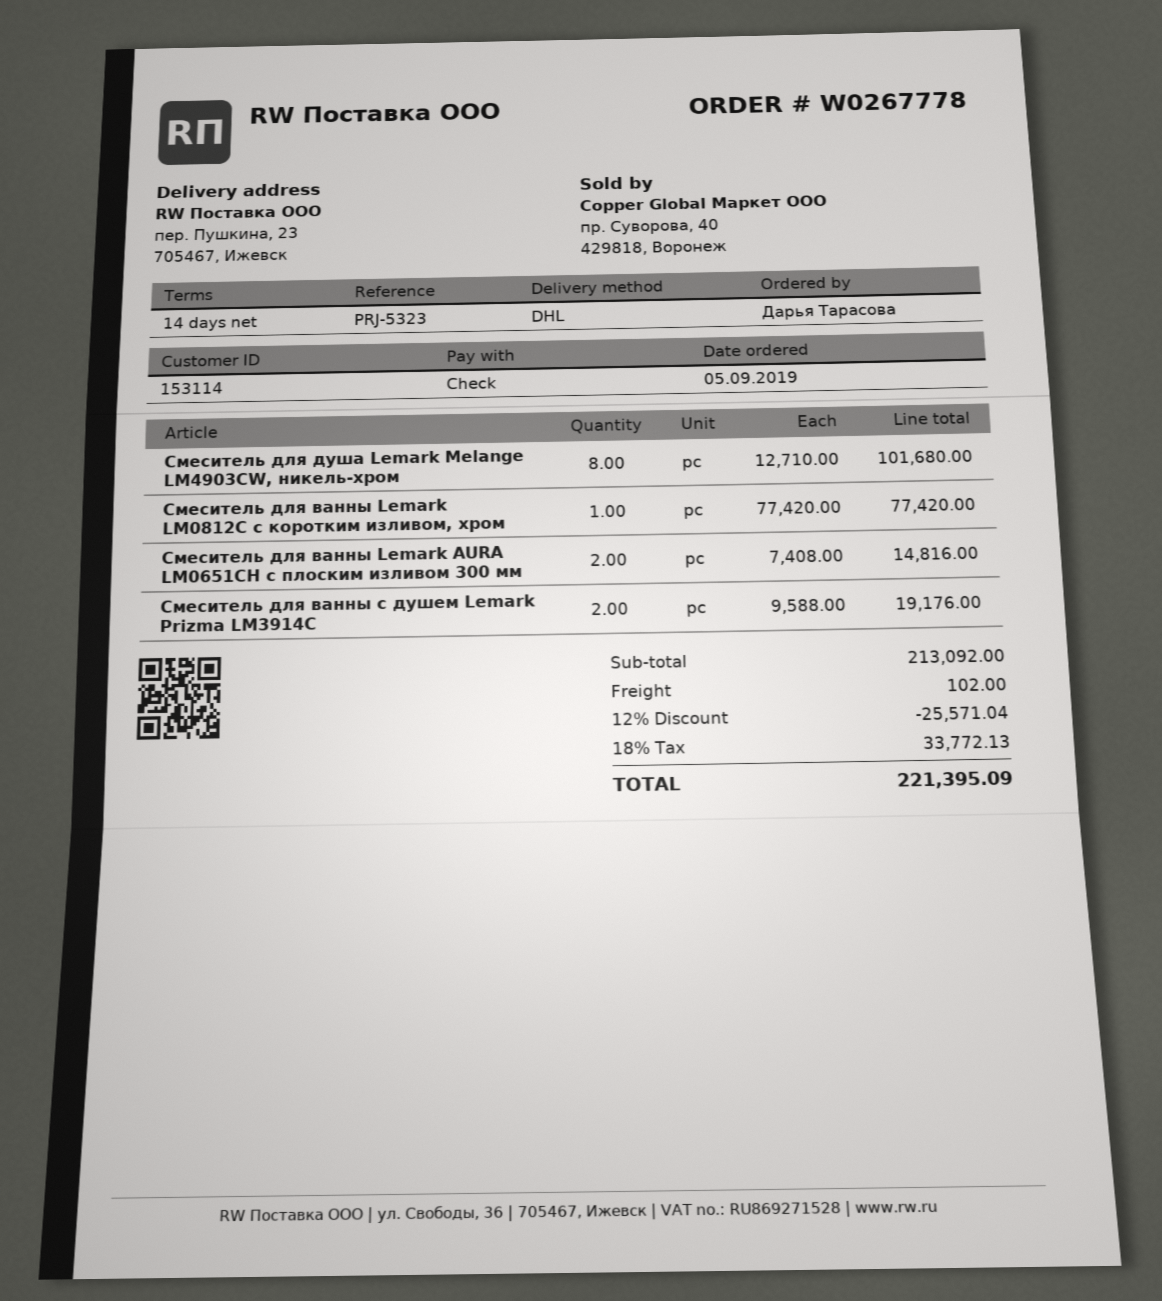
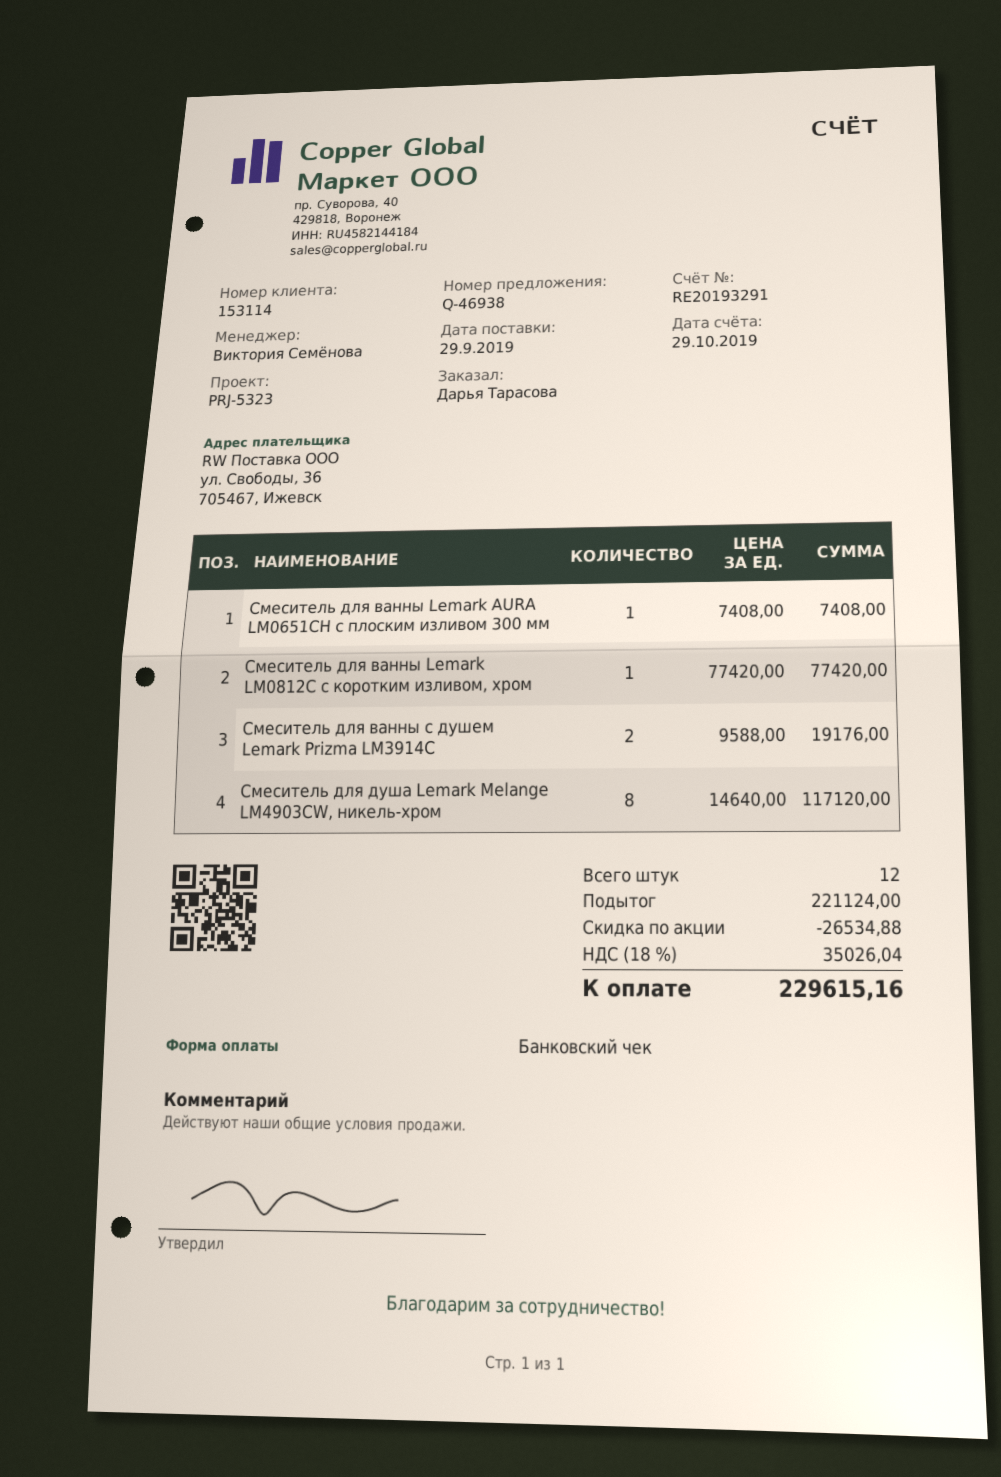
Смеситель для душа Lemark Melange LM4903CW, никель-хром: 8 x 12710.00 = 101680.00 -> 8 x 14640.00 = 117120.00
Смеситель для ванны Lemark AURA LM0651CH с плоским изливом 300 мм: 2 x 7408.00 = 14816.00 -> 1 x 7408.00 = 7408.00
subtotal: 213092.00 -> 221124.00
discount: 25571.04 -> 26534.88
shipping: 102.00 -> none
tax: 18% = 33772.13 -> 18% = 35026.04
total: 221395.09 -> 229615.16

